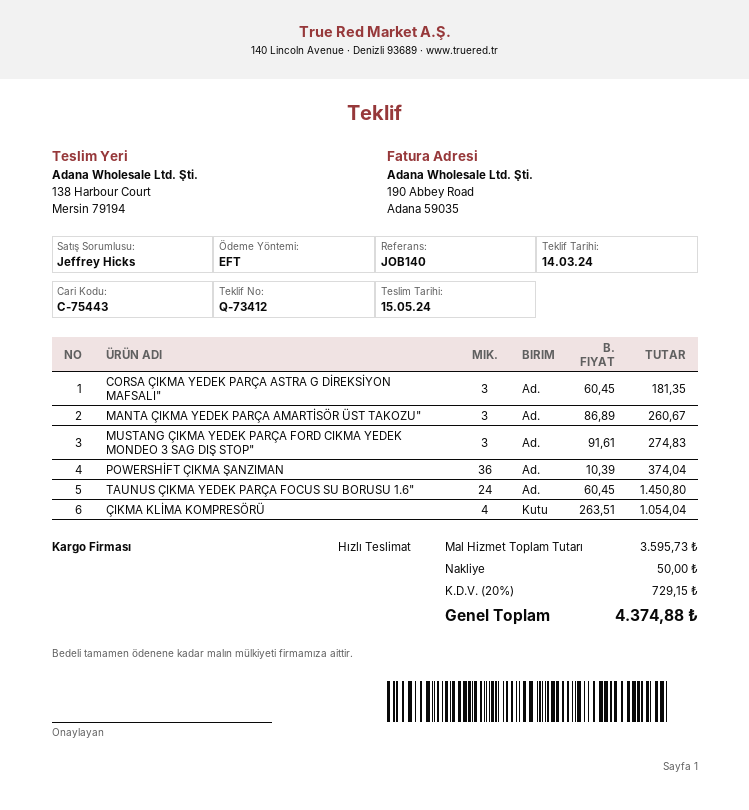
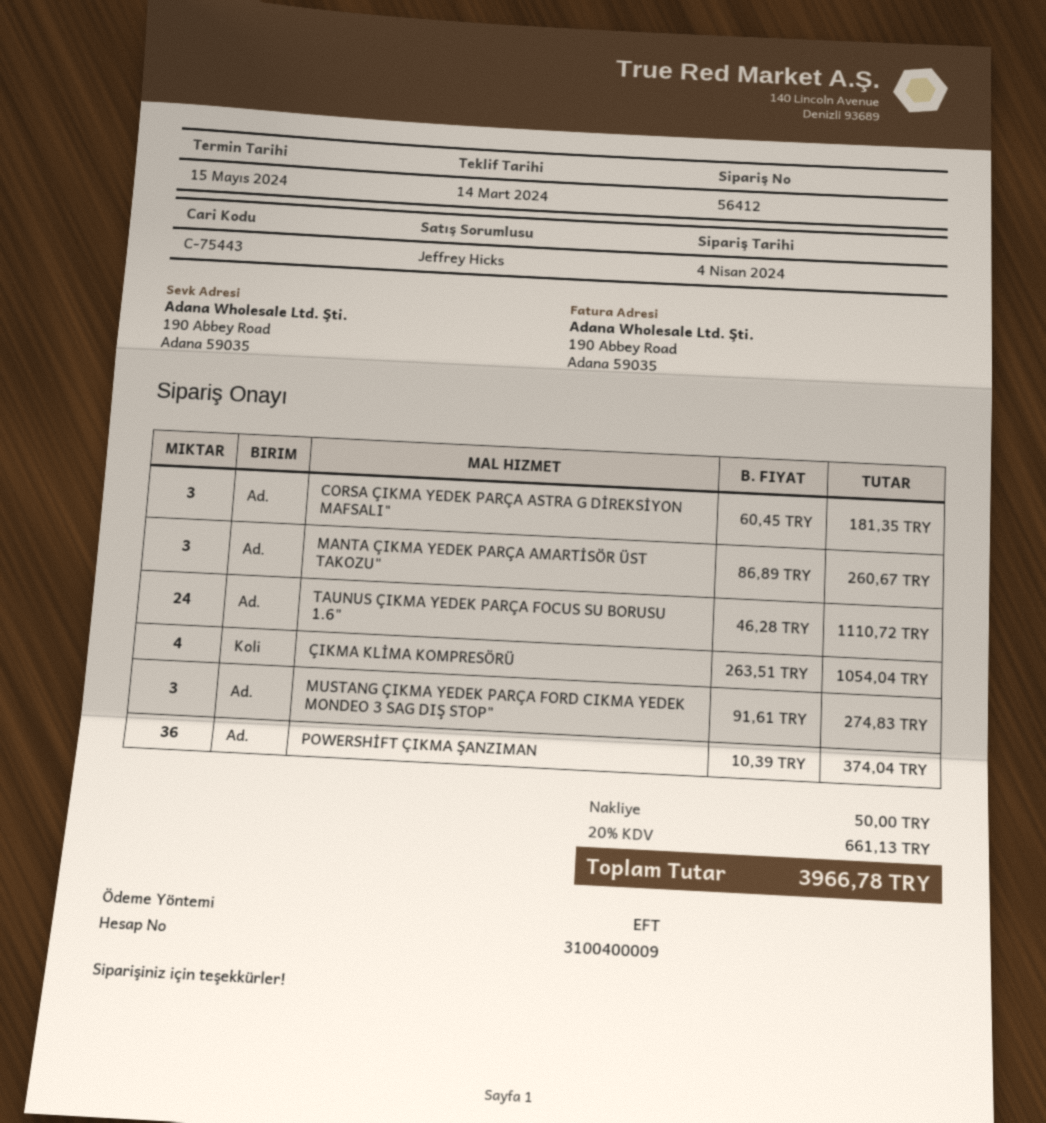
ship to: 138 Harbour Court, Mersin 79194 -> 190 Abbey Road, Adana 59035
TAUNUS ÇIKMA YEDEK PARÇA FOCUS SU BORUSU 1.6": 24 x 60.45 = 1450.80 -> 24 x 46.28 = 1110.72
tax: 20% = 729.15 -> 20% = 661.13
total: 4374.88 -> 3966.78

